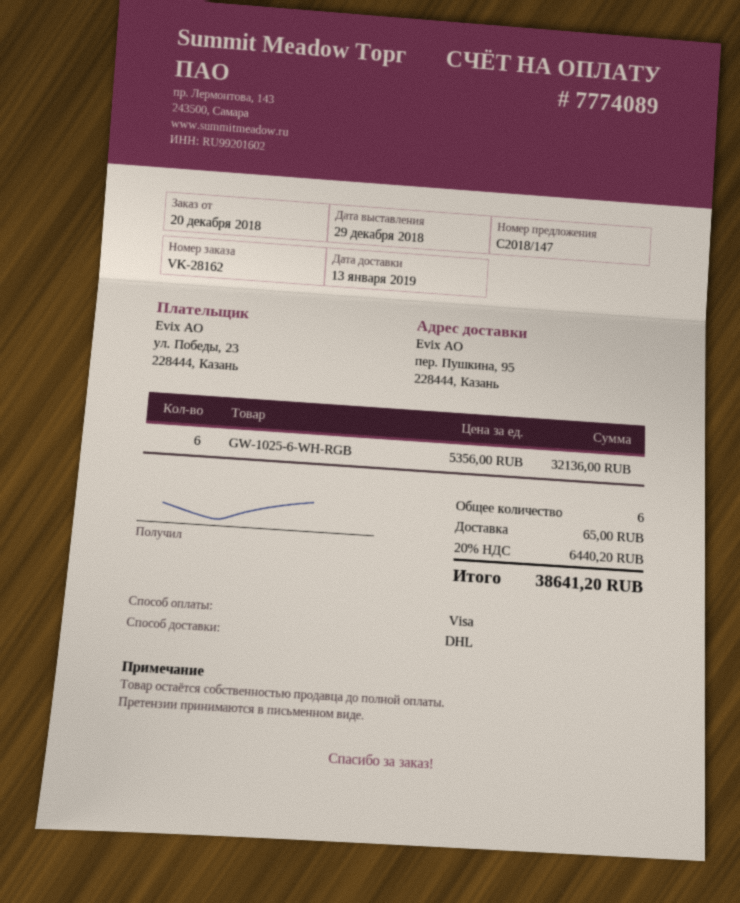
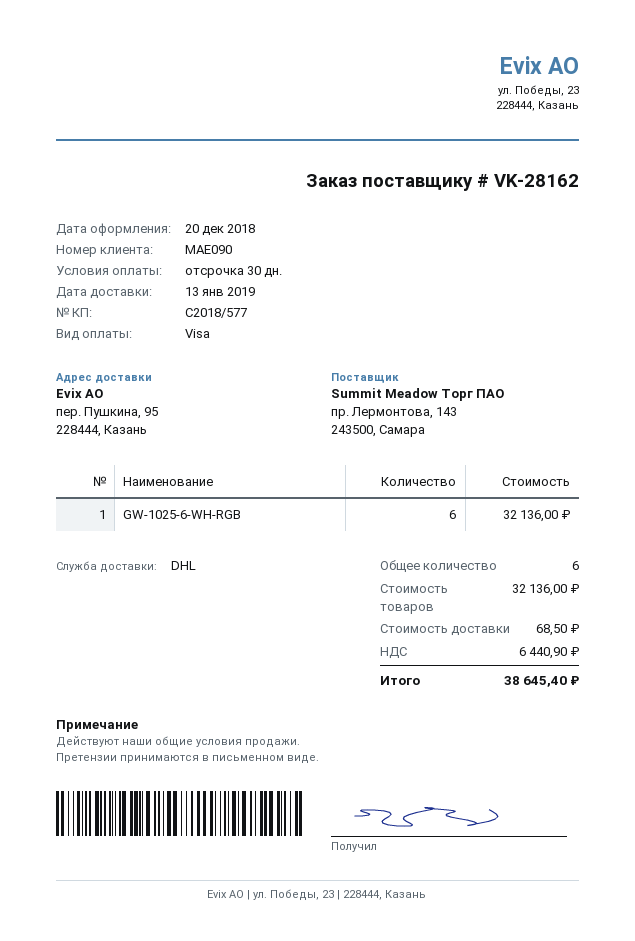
quote number: C2018/147 -> C2018/577
shipping: 65.00 -> 68.50
tax: 6440.20 -> 6440.90
total: 38641.20 -> 38645.40

